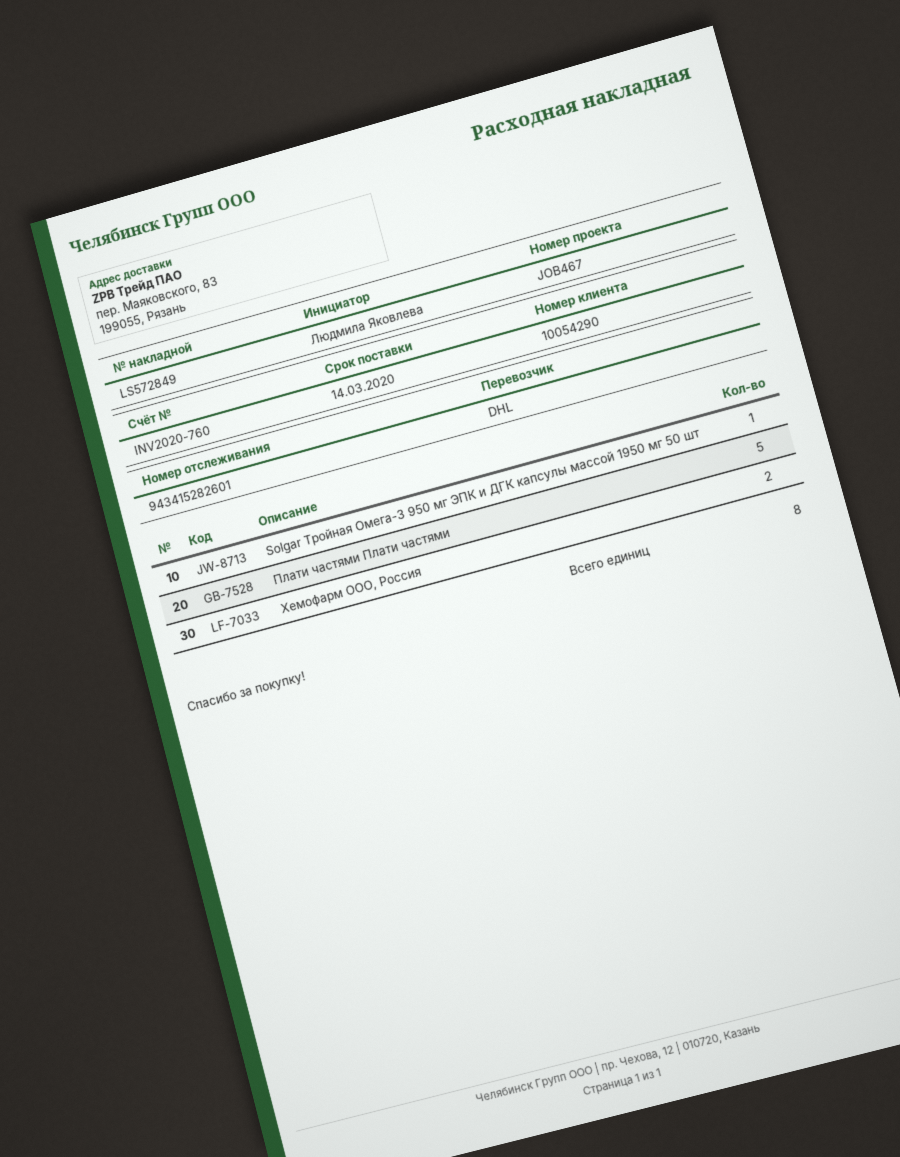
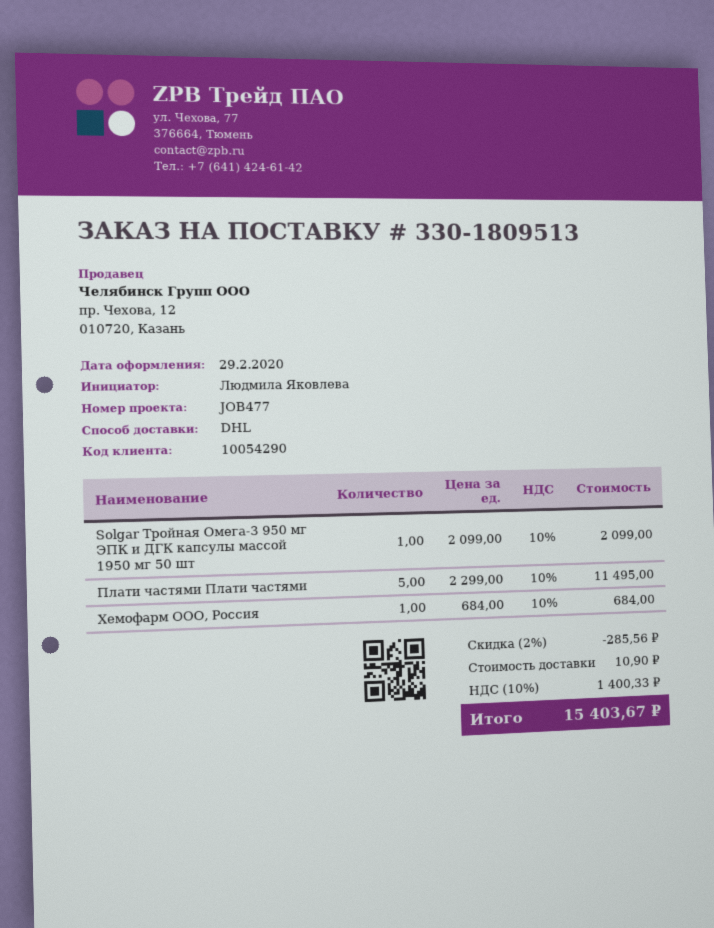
reference: JOB467 -> JOB477
Хемофарм ООО, Россия: 2 -> 1

